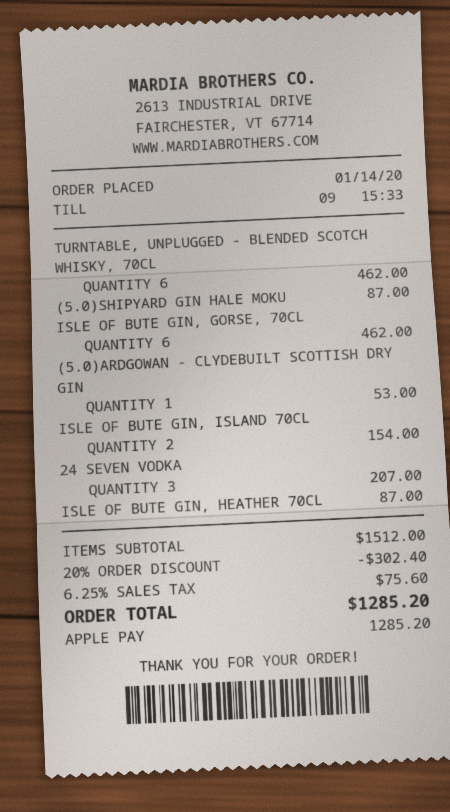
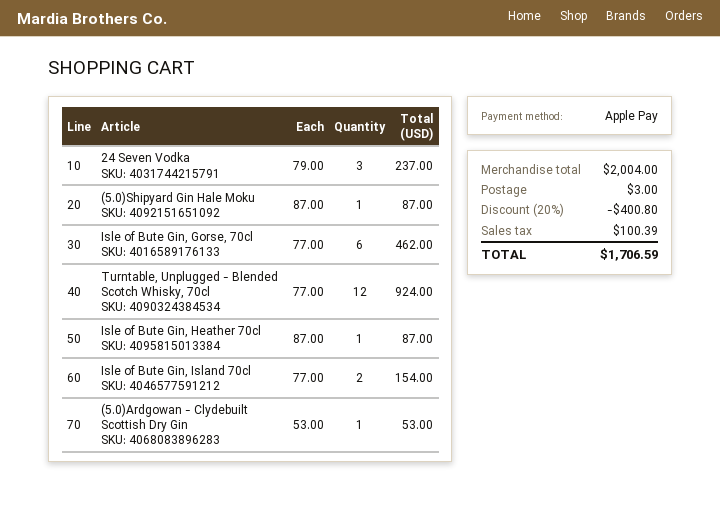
TURNTABLE, UNPLUGGED - BLENDED SCOTCH WHISKY, 70CL: 6 for 462.00 -> 12 for 924.00
24 SEVEN VODKA: 3 for 207.00 -> 3 for 237.00
subtotal: 1512.00 -> 2004.00
discount: 20% = 302.40 -> 20% = 400.80
shipping: none -> 3.00
tax: 75.60 -> 100.39
total: 1285.20 -> 1706.59

